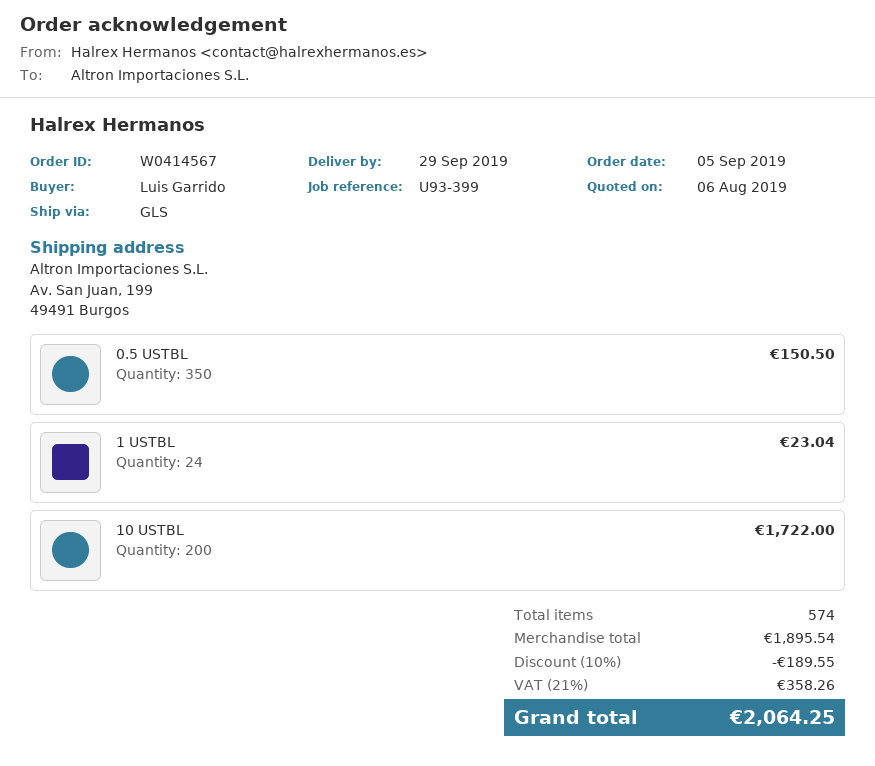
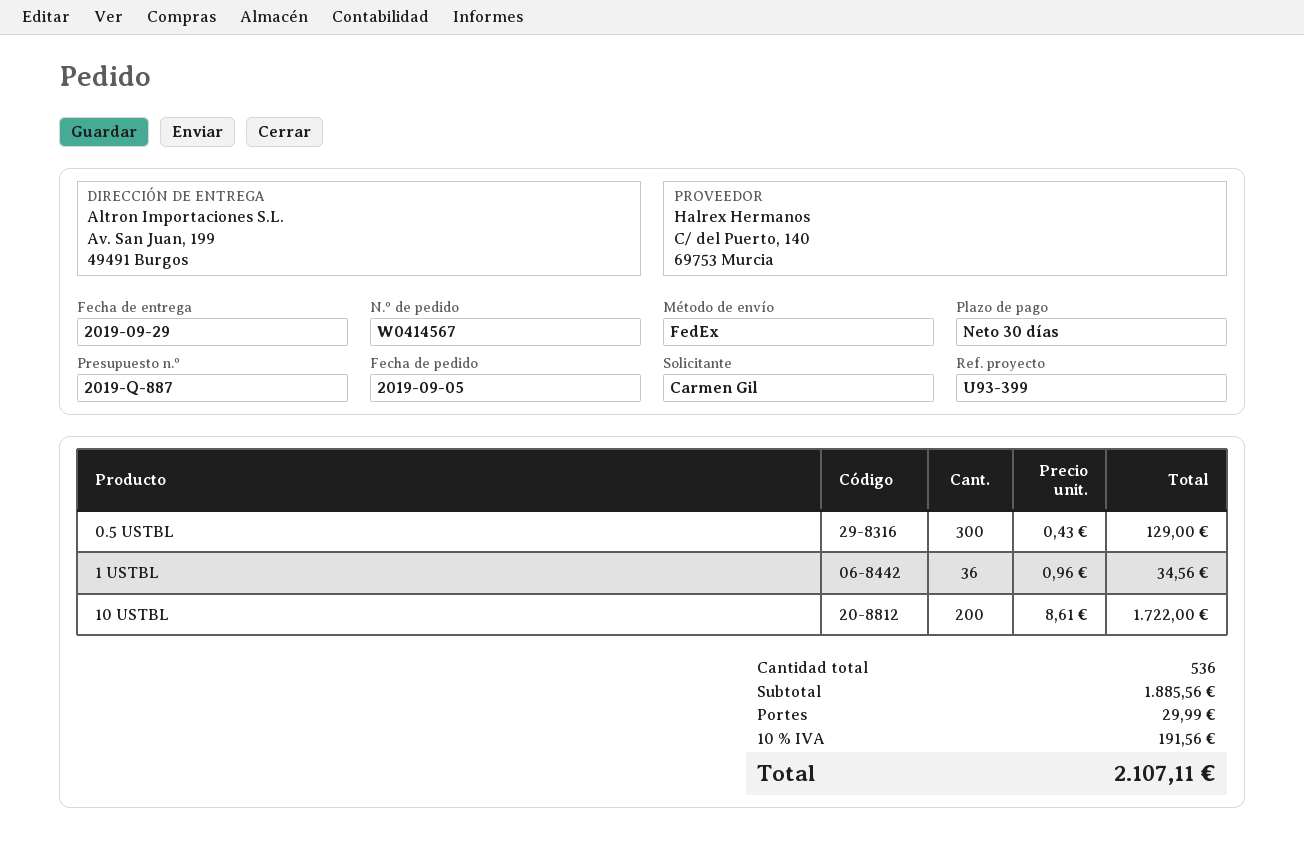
ordered by: Luis Garrido -> Carmen Gil
shipping method: GLS -> FedEx
0.5 USTBL: 350 for 150.50 -> 300 for 129.00
1 USTBL: 24 for 23.04 -> 36 for 34.56
total quantity: 574 -> 536
subtotal: 1895.54 -> 1885.56
discount: 10% = 189.55 -> none
shipping: none -> 29.99
tax: 21% = 358.26 -> 10% = 191.56
total: 2064.25 -> 2107.11

